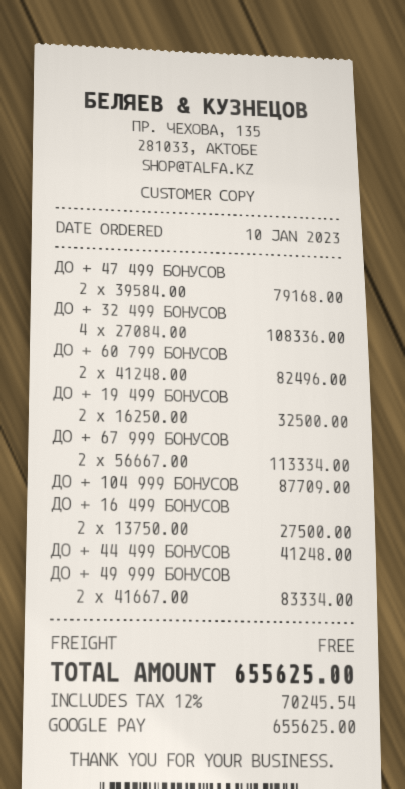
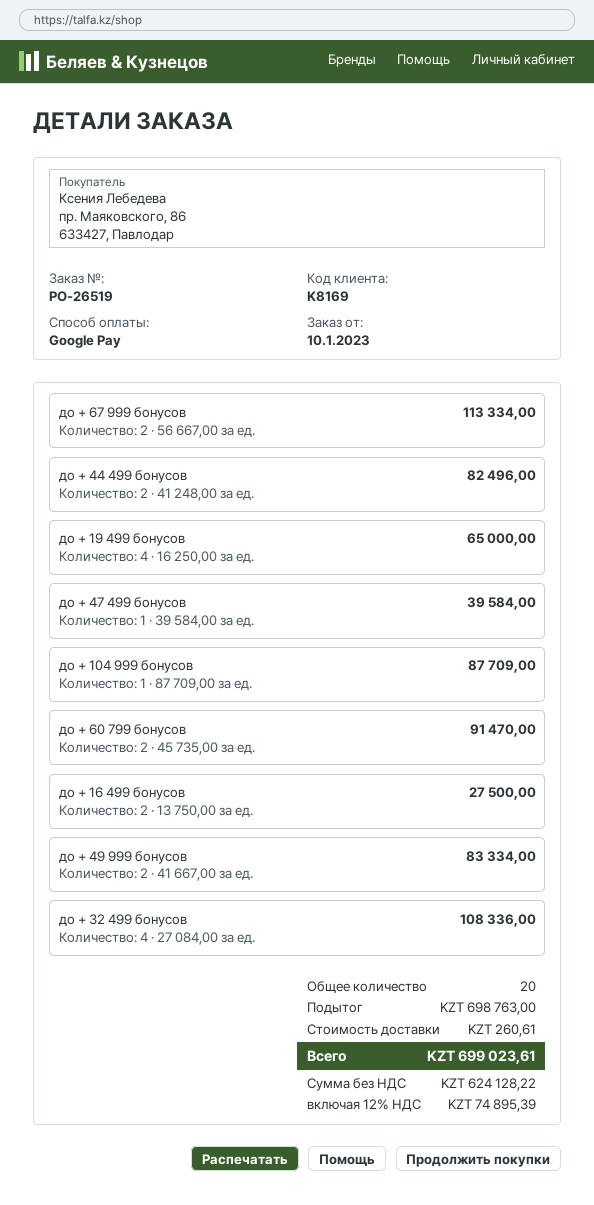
ДО + 47 499 БОНУСОВ: 2 x 39584.00 = 79168.00 -> 1 x 39584.00 = 39584.00
ДО + 60 799 БОНУСОВ: 2 x 41248.00 = 82496.00 -> 2 x 45735.00 = 91470.00
ДО + 19 499 БОНУСОВ: 2 x 16250.00 = 32500.00 -> 4 x 16250.00 = 65000.00
ДО + 44 499 БОНУСОВ: 1 x 41248.00 = 41248.00 -> 2 x 41248.00 = 82496.00
shipping: 0.00 -> 260.61
tax: 12% = 70245.54 -> 12% = 74895.39
total: 655625.00 -> 699023.61

